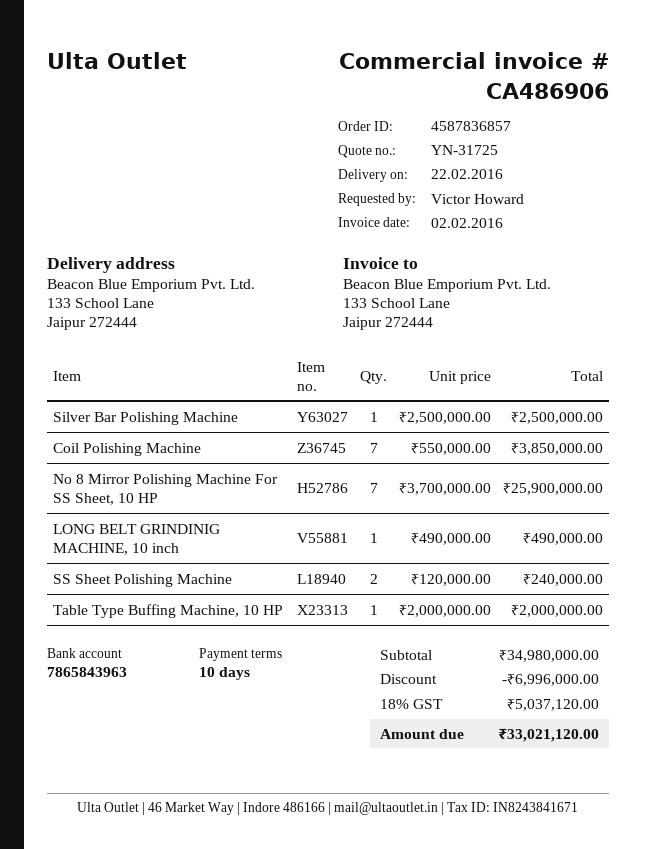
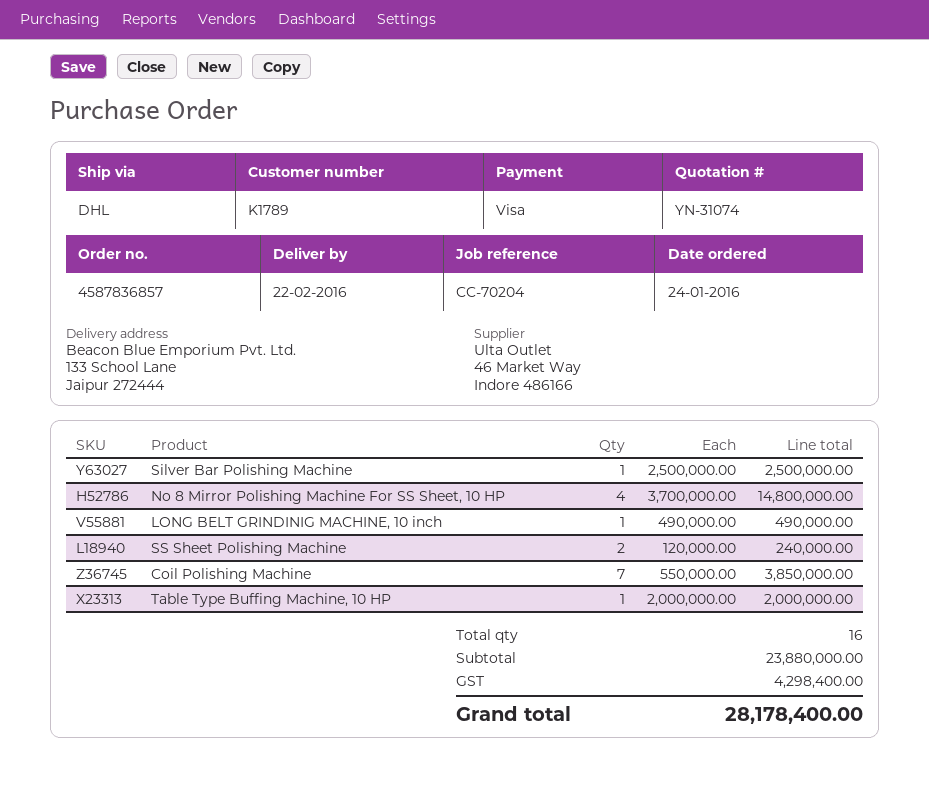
quote number: YN-31725 -> YN-31074
No 8 Mirror Polishing Machine For SS Sheet, 10 HP: 7 x 3700000.00 = 25900000.00 -> 4 x 3700000.00 = 14800000.00
subtotal: 34980000.00 -> 23880000.00
discount: 6996000.00 -> none
tax: 5037120.00 -> 4298400.00
total: 33021120.00 -> 28178400.00

